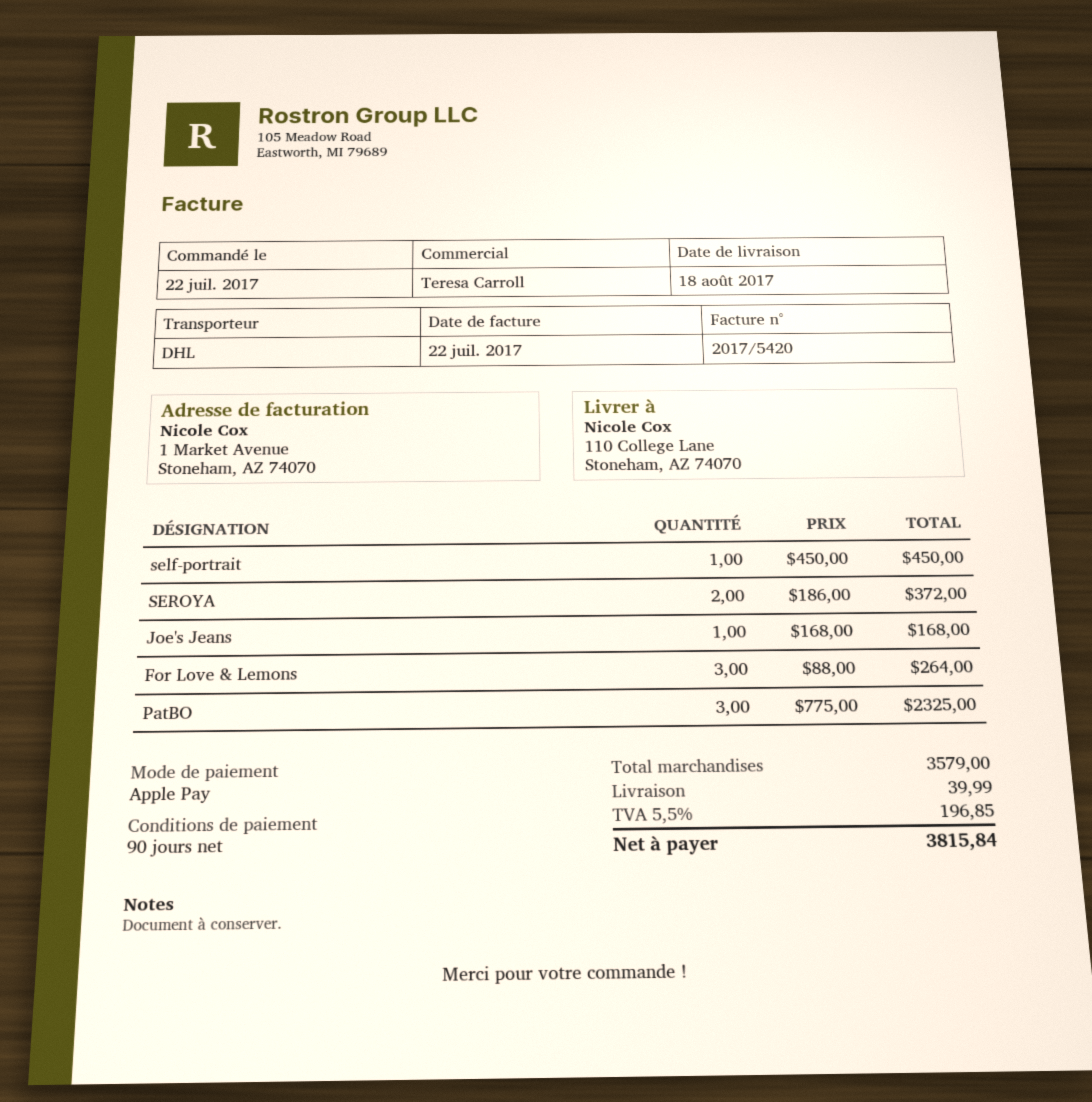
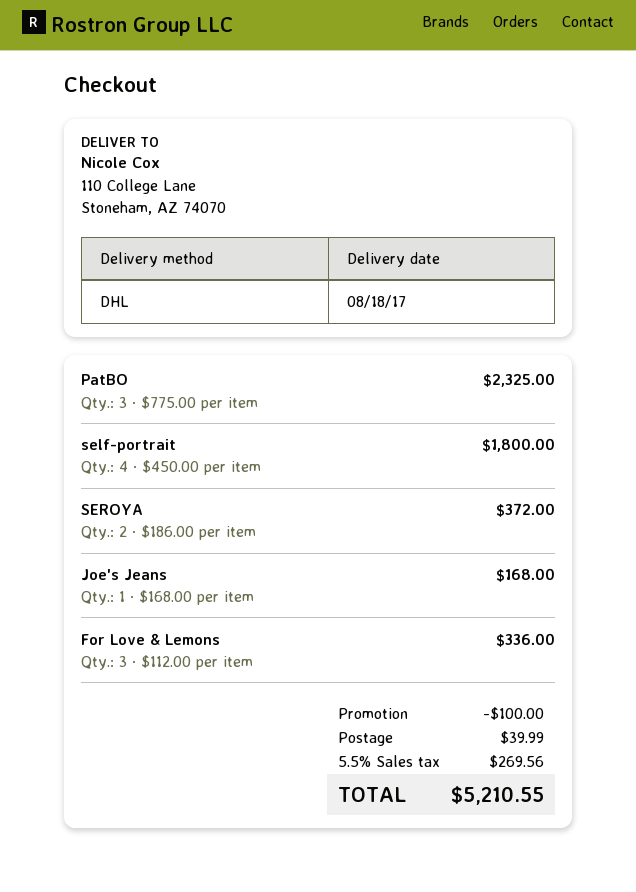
self-portrait: 1 x 450.00 = 450.00 -> 4 x 450.00 = 1800.00
For Love & Lemons: 3 x 88.00 = 264.00 -> 3 x 112.00 = 336.00
discount: none -> 100.00
tax: 5.5% = 196.85 -> 5.5% = 269.56
total: 3815.84 -> 5210.55

